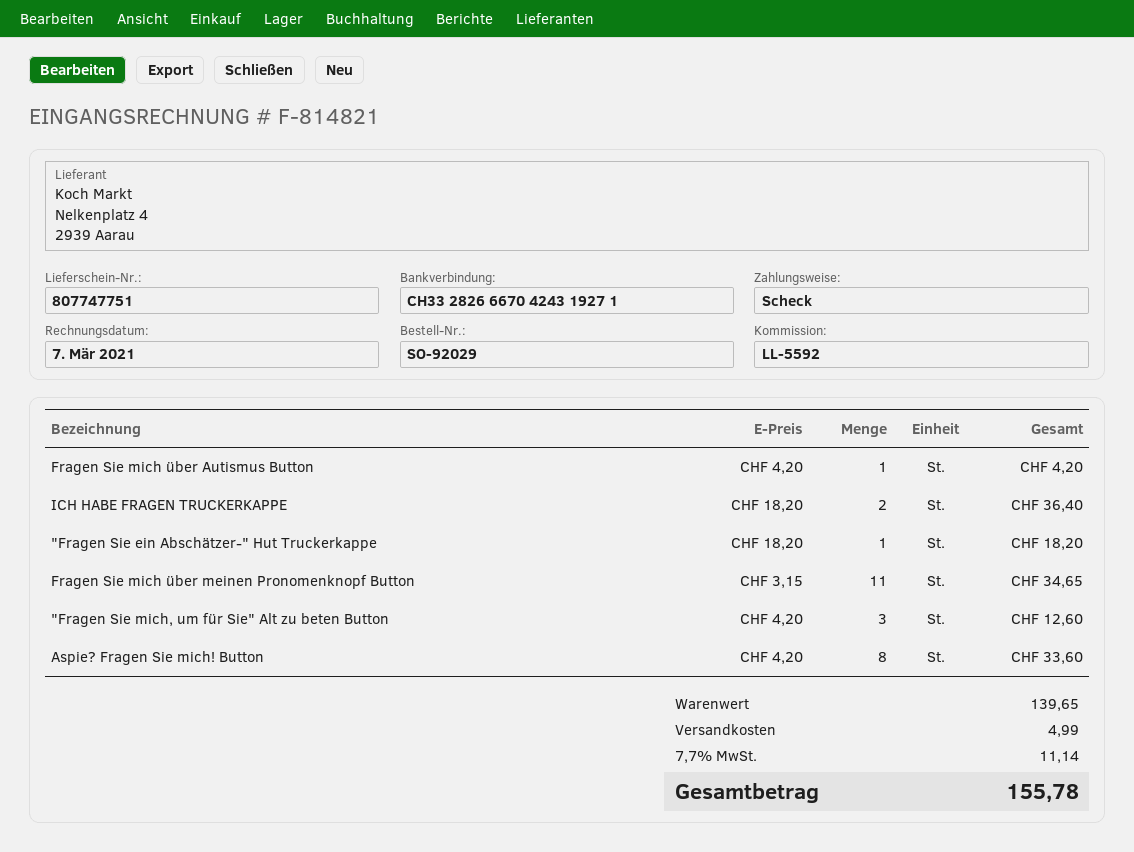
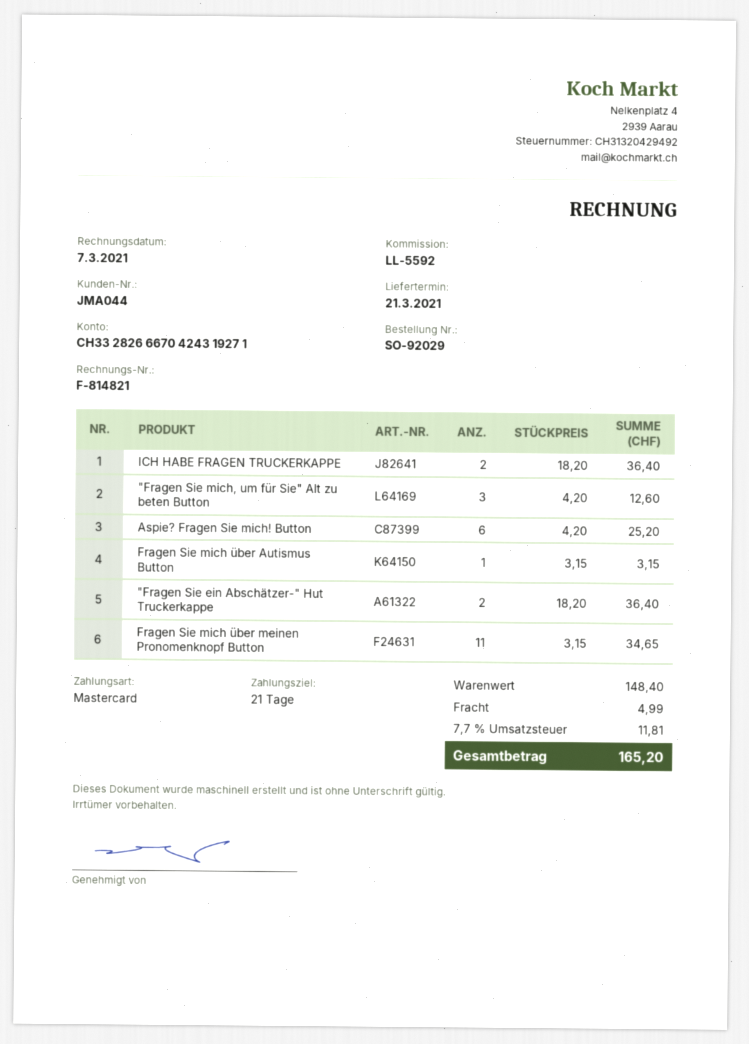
payment method: cheque -> Mastercard
Fragen Sie mich über Autismus Button: 1 x 4.20 = 4.20 -> 1 x 3.15 = 3.15
"Fragen Sie ein Abschätzer-" Hut Truckerkappe: 1 x 18.20 = 18.20 -> 2 x 18.20 = 36.40
Aspie? Fragen Sie mich! Button: 8 x 4.20 = 33.60 -> 6 x 4.20 = 25.20
subtotal: 139.65 -> 148.40
tax: 7.7% = 11.14 -> 7.7% = 11.81
total: 155.78 -> 165.20

